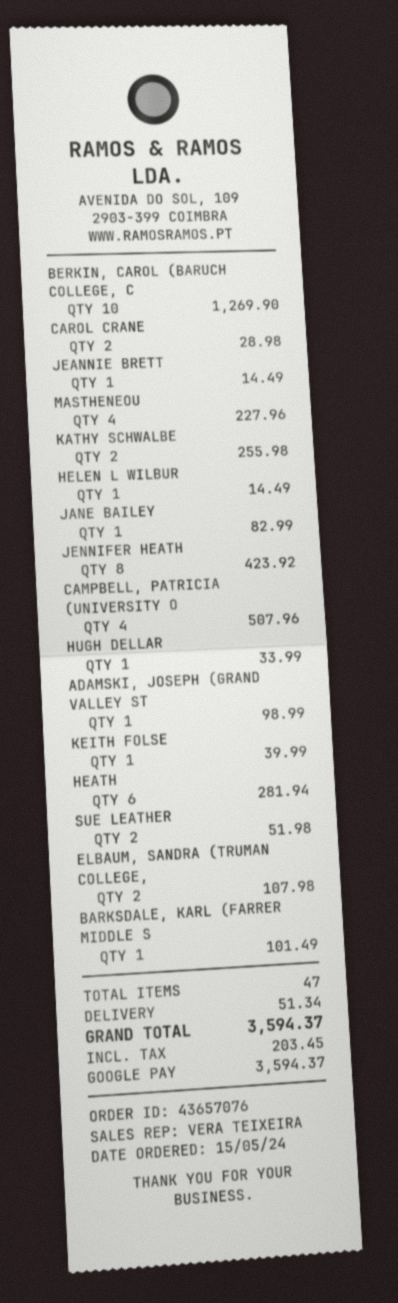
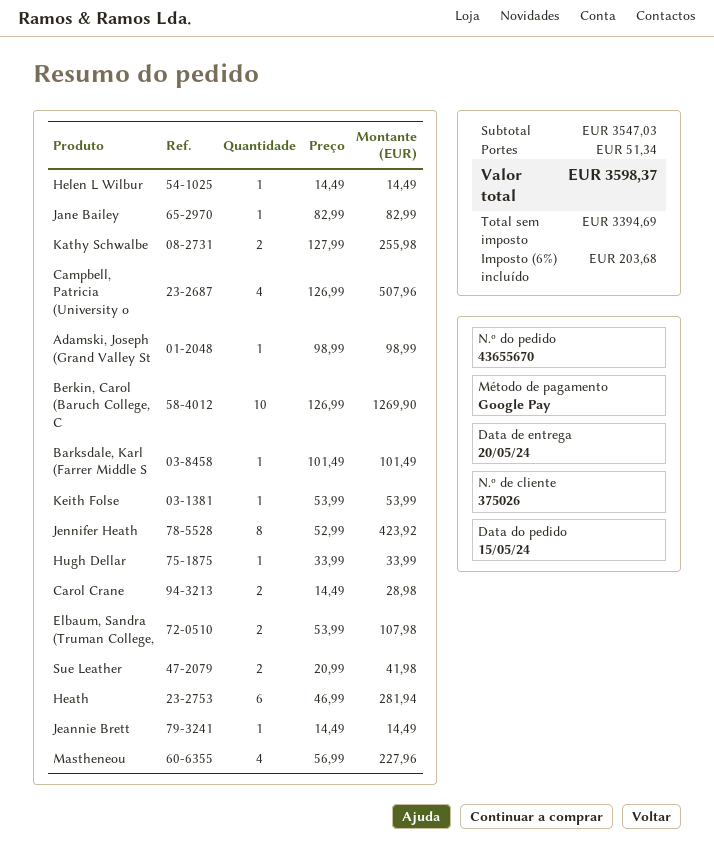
order number: 43657076 -> 43655670
KEITH FOLSE: 1 for 39.99 -> 1 for 53.99
SUE LEATHER: 2 for 51.98 -> 2 for 41.98
tax: 203.45 -> 203.68
total: 3594.37 -> 3598.37

